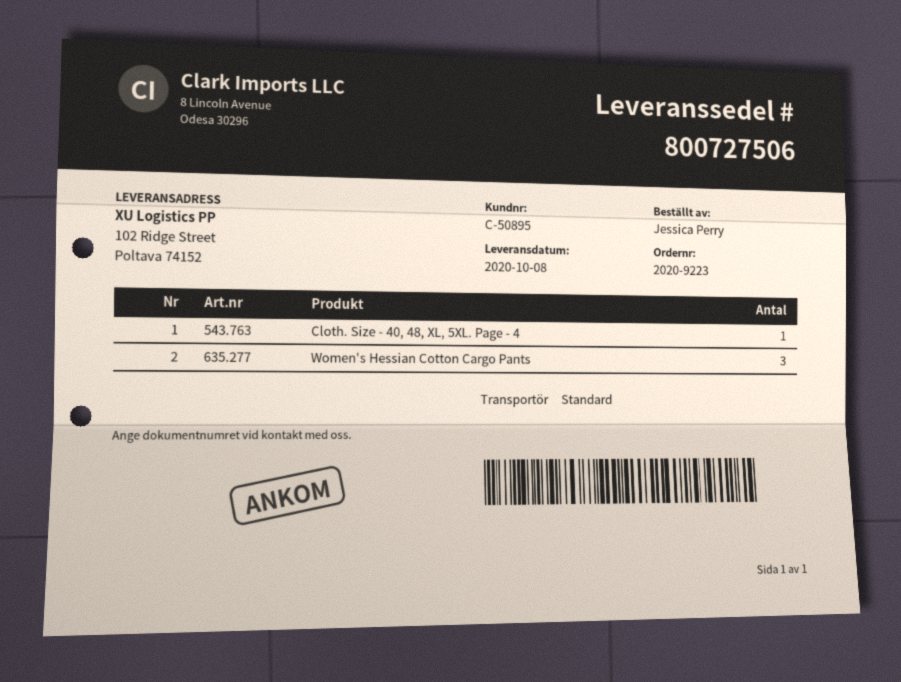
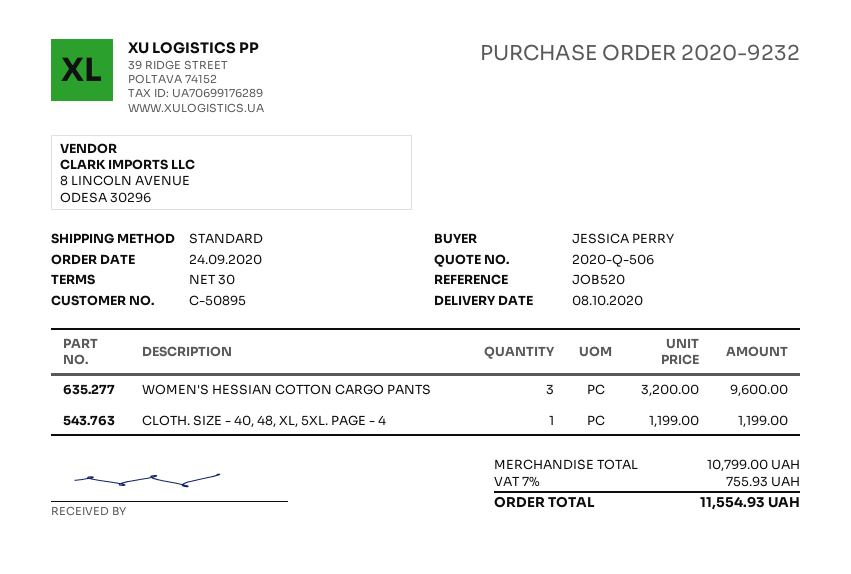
order number: 2020-9223 -> 2020-9232

